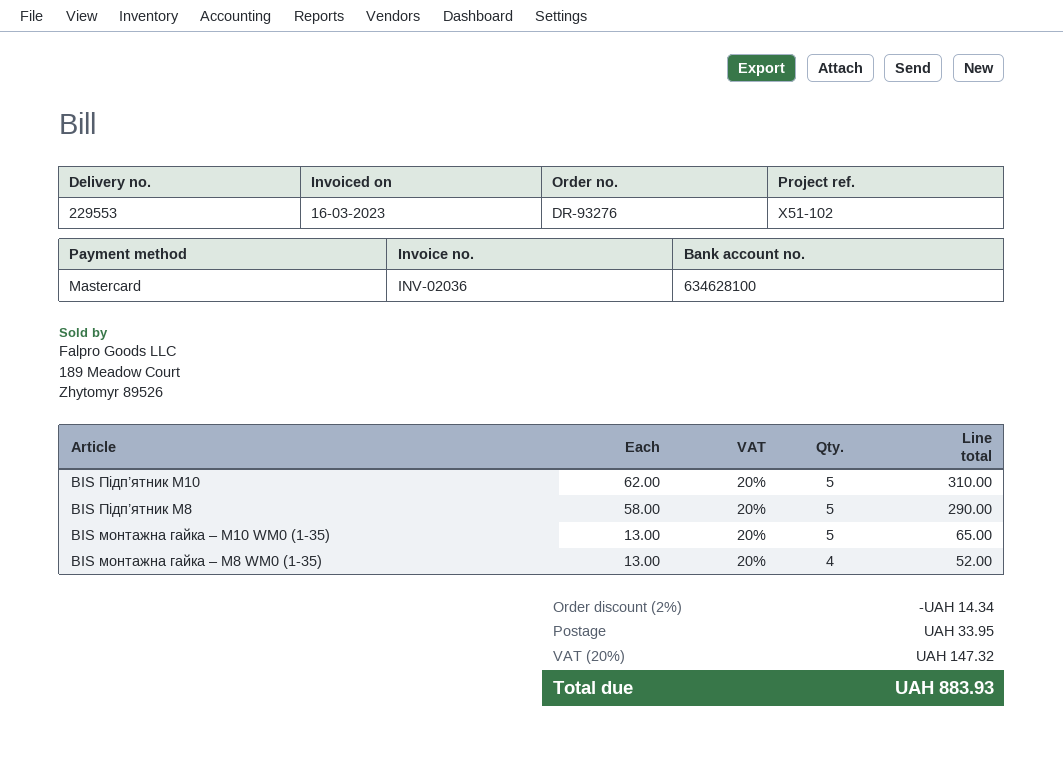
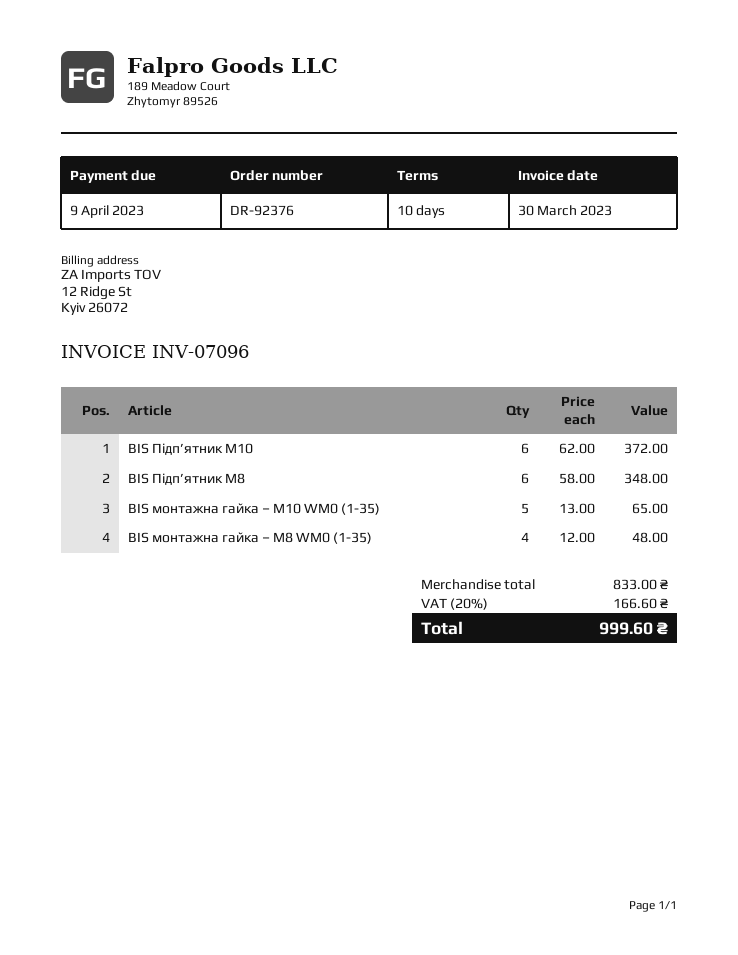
order number: DR-93276 -> DR-92376
invoice number: INV-02036 -> INV-07096
invoice date: 2023-03-16 -> 2023-03-30
BIS Підп’ятник М10: 5 x 62.00 = 310.00 -> 6 x 62.00 = 372.00
BIS Підп’ятник М8: 5 x 58.00 = 290.00 -> 6 x 58.00 = 348.00
BIS монтажна гайка – М8 WM0 (1-35): 4 x 13.00 = 52.00 -> 4 x 12.00 = 48.00
discount: 2% = 14.34 -> none
shipping: 33.95 -> none
tax: 20% = 147.32 -> 20% = 166.60
total: 883.93 -> 999.60

